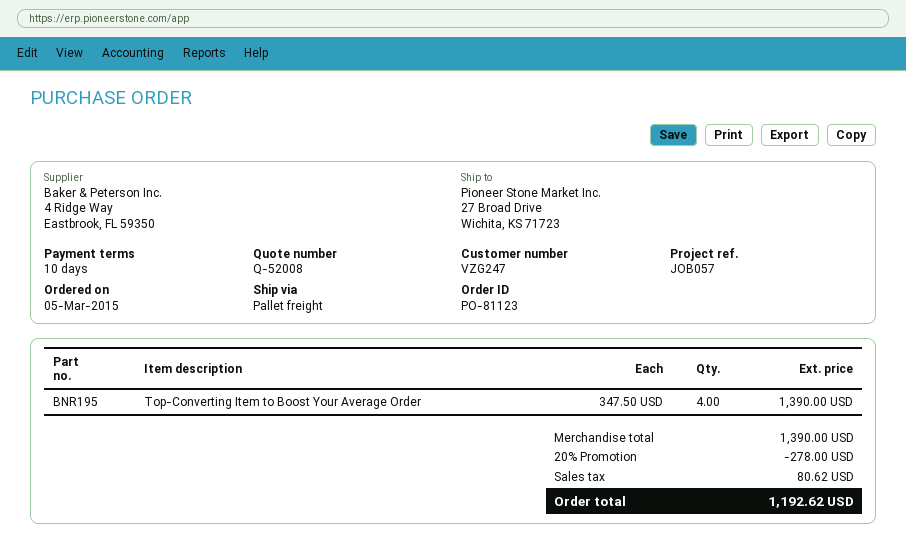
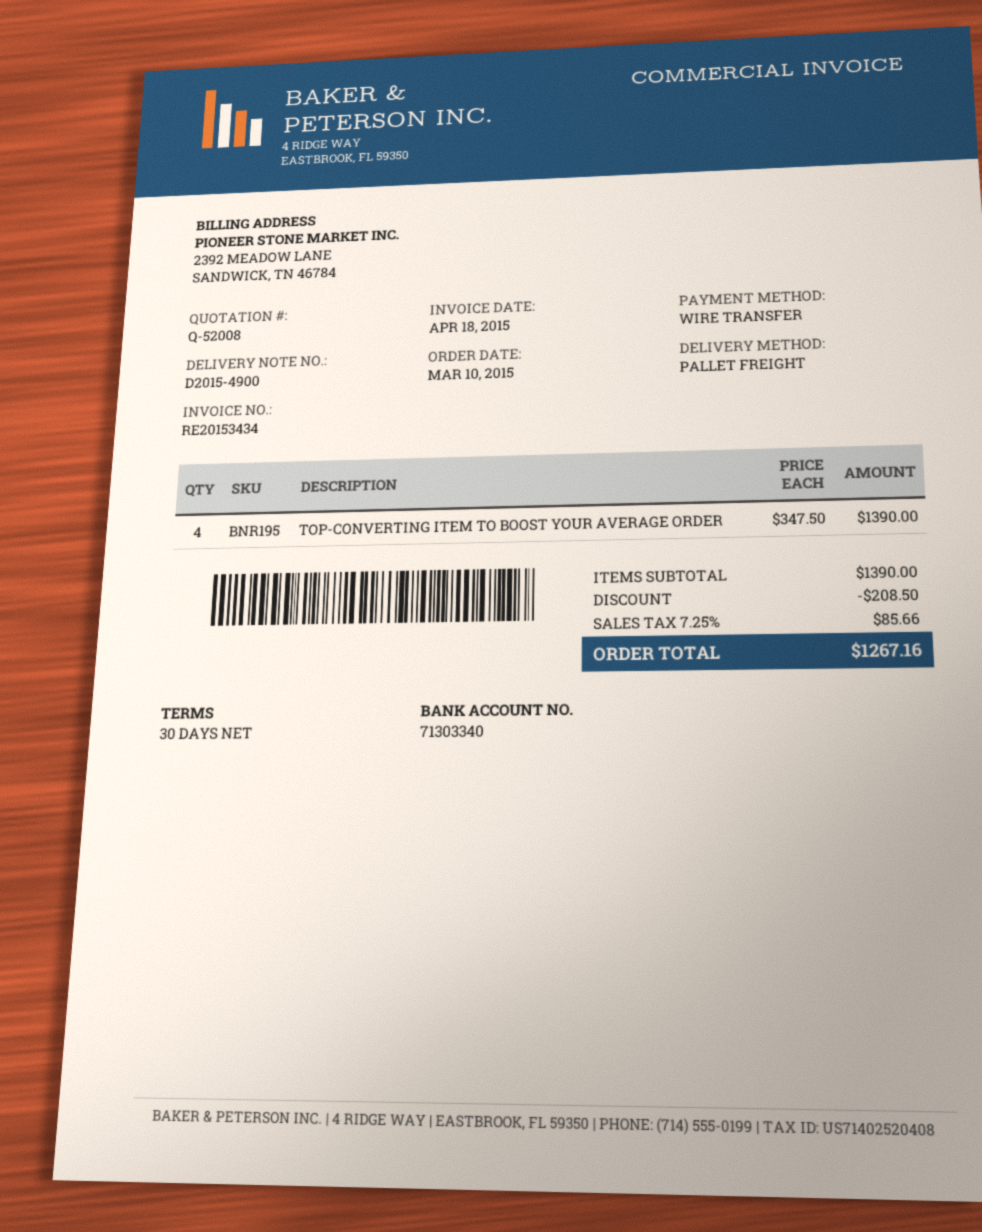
order date: 2015-03-05 -> 2015-03-10
payment terms: 10 days -> 30 days
discount: 278.00 -> 208.50
tax: 80.62 -> 85.66
total: 1192.62 -> 1267.16

